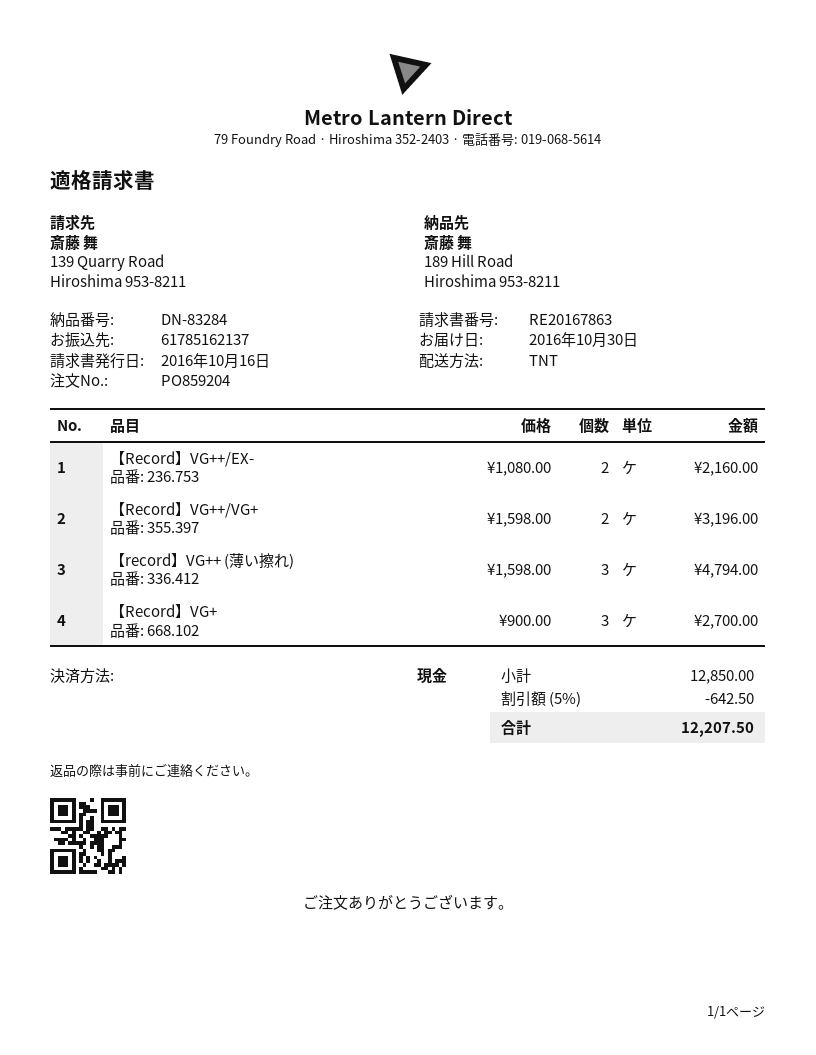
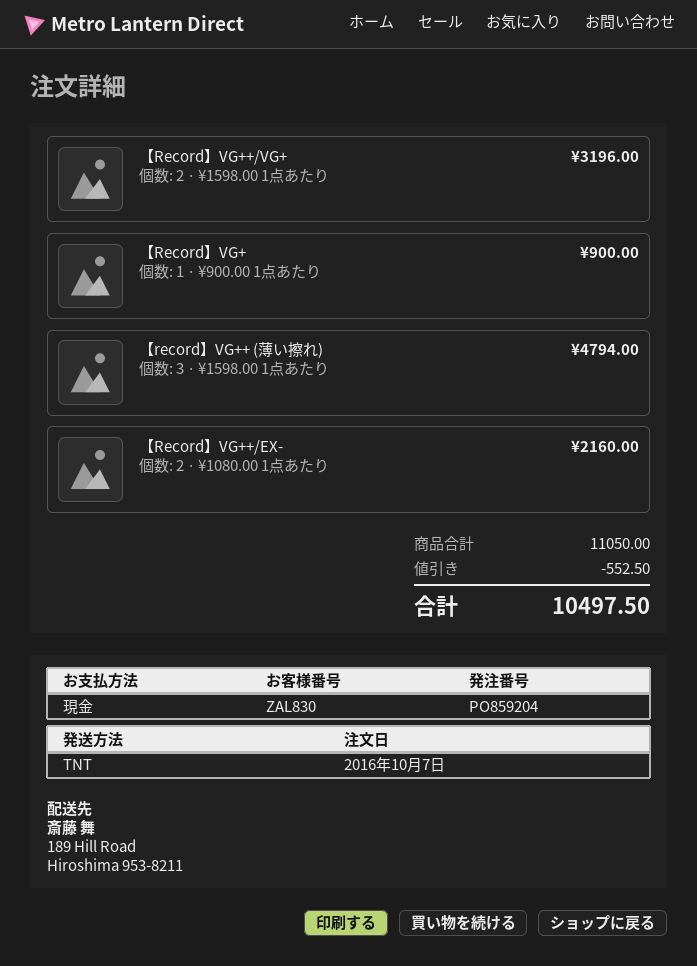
【Record】VG+: 3 x 900.00 = 2700.00 -> 1 x 900.00 = 900.00
subtotal: 12850.00 -> 11050.00
discount: 642.50 -> 552.50
total: 12207.50 -> 10497.50

